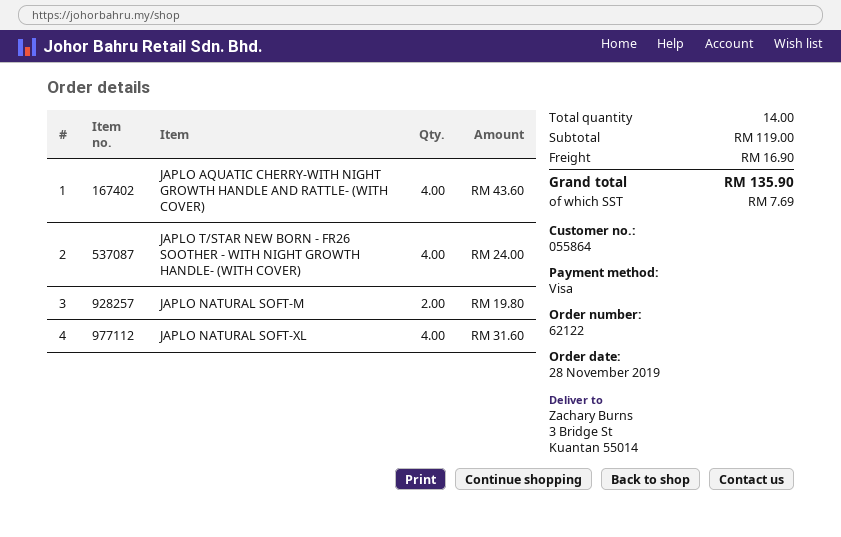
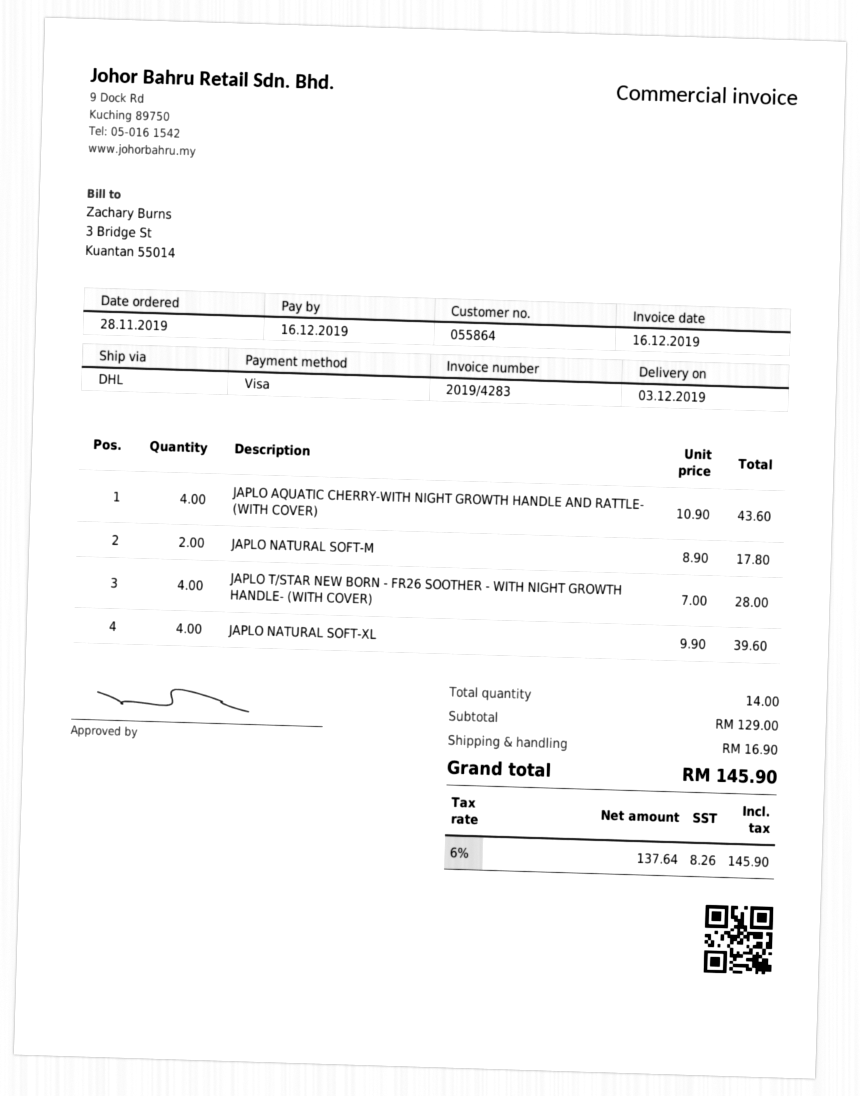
JAPLO T/STAR NEW BORN - FR26 SOOTHER - WITH NIGHT GROWTH HANDLE- (WITH COVER): 4 for 24.00 -> 4 for 28.00
JAPLO NATURAL SOFT-M: 2 for 19.80 -> 2 for 17.80
JAPLO NATURAL SOFT-XL: 4 for 31.60 -> 4 for 39.60
subtotal: 119.00 -> 129.00
tax: 7.69 -> 8.26
total: 135.90 -> 145.90

